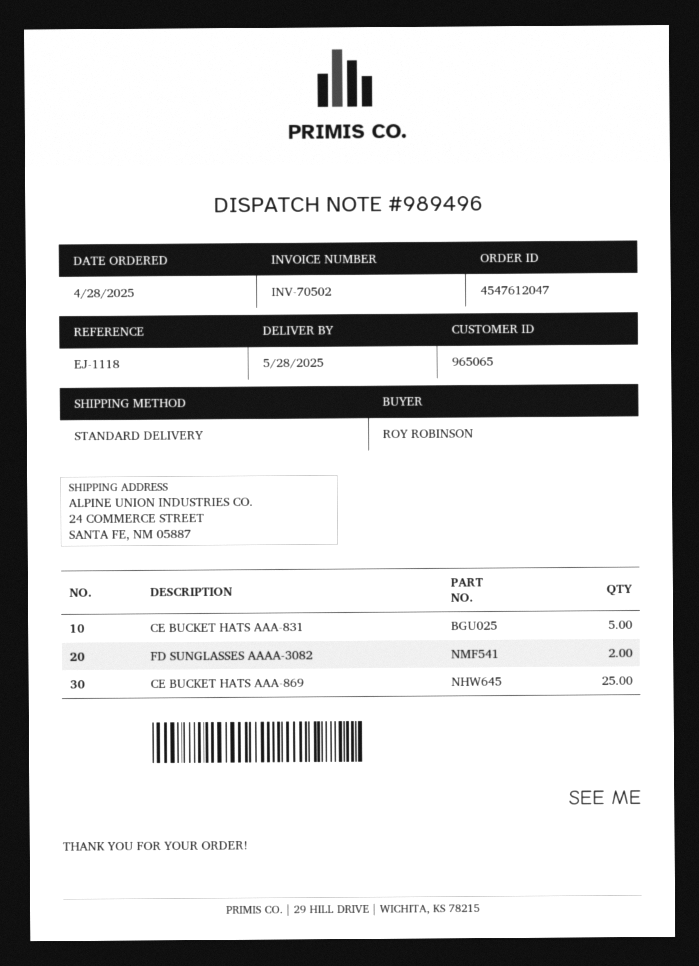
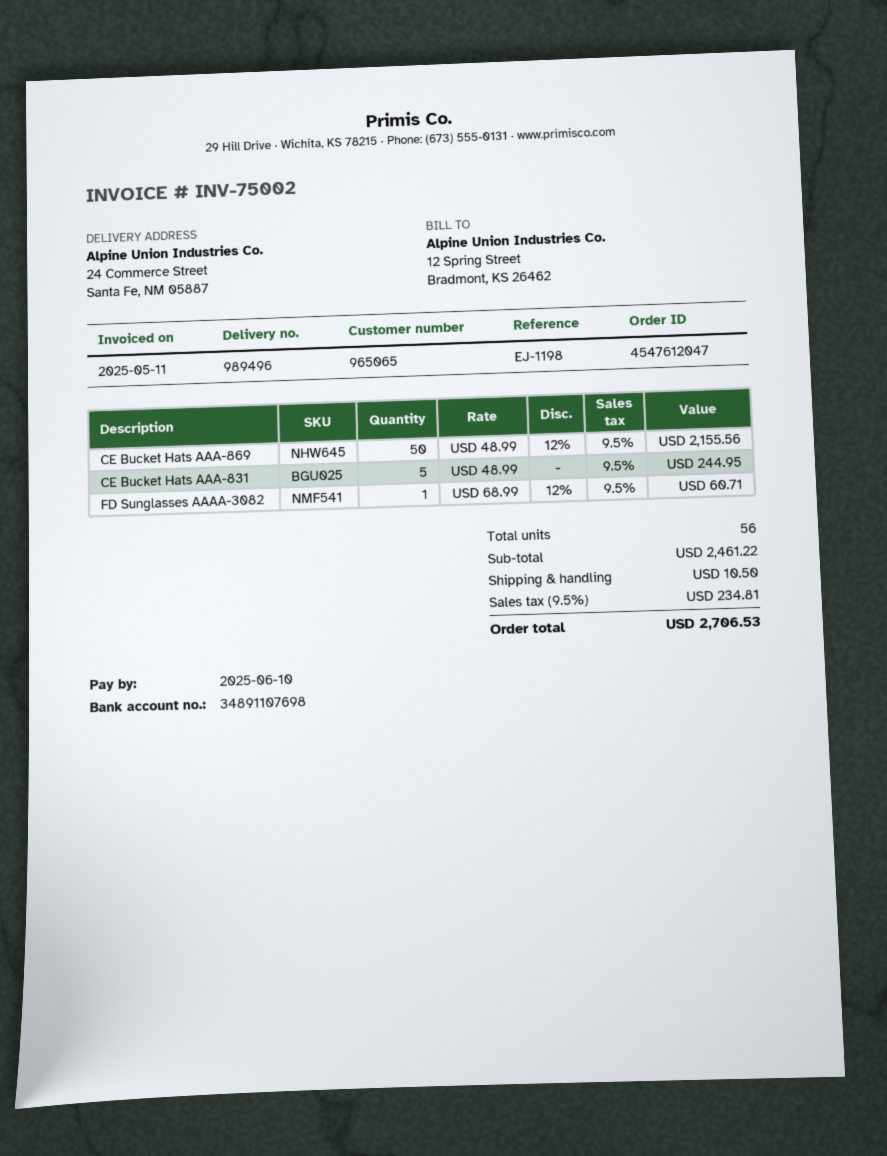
invoice number: INV-70502 -> INV-75002
reference: EJ-1118 -> EJ-1198
FD SUNGLASSES AAAA-3082: 2 -> 1
CE BUCKET HATS AAA-869: 25 -> 50

